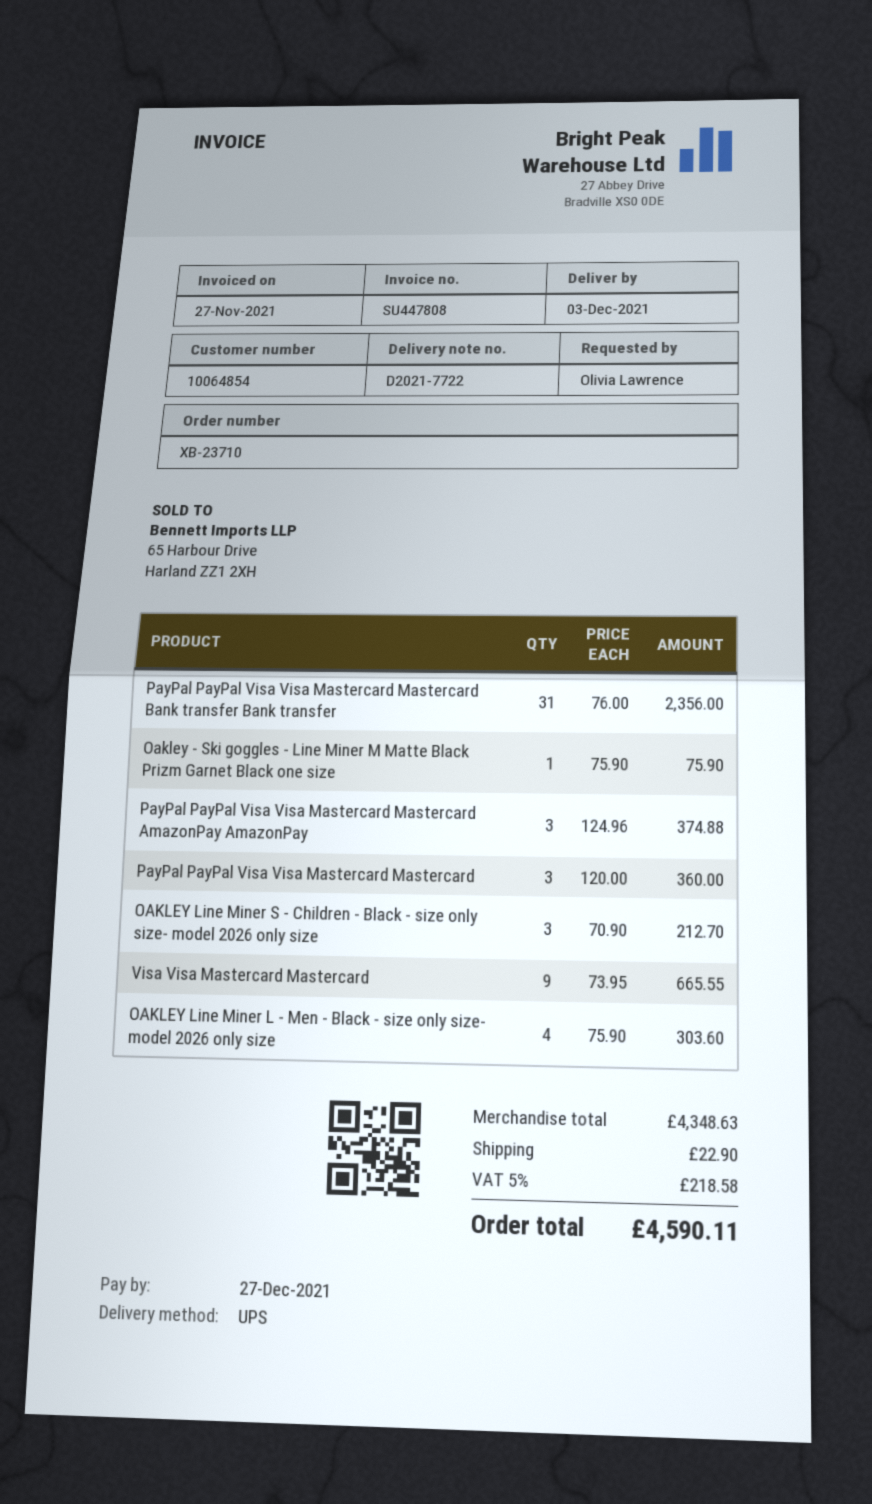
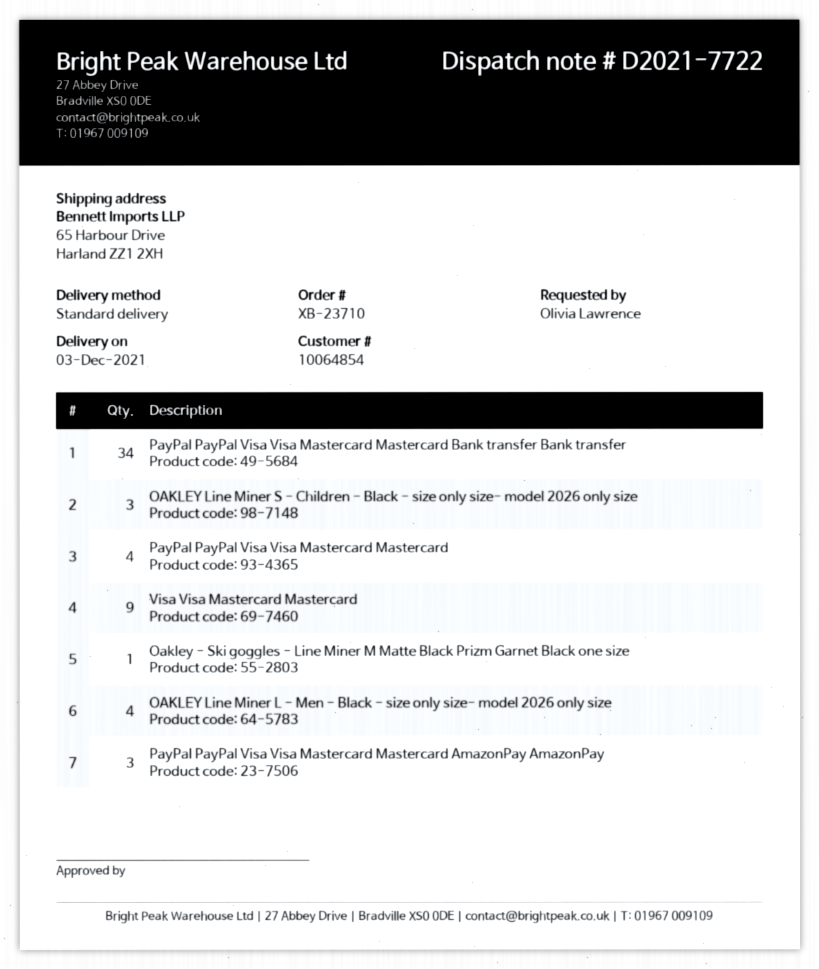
shipping method: UPS -> standard
PayPal PayPal Visa Visa Mastercard Mastercard Bank transfer Bank transfer: 31 -> 34
PayPal PayPal Visa Visa Mastercard Mastercard: 3 -> 4

